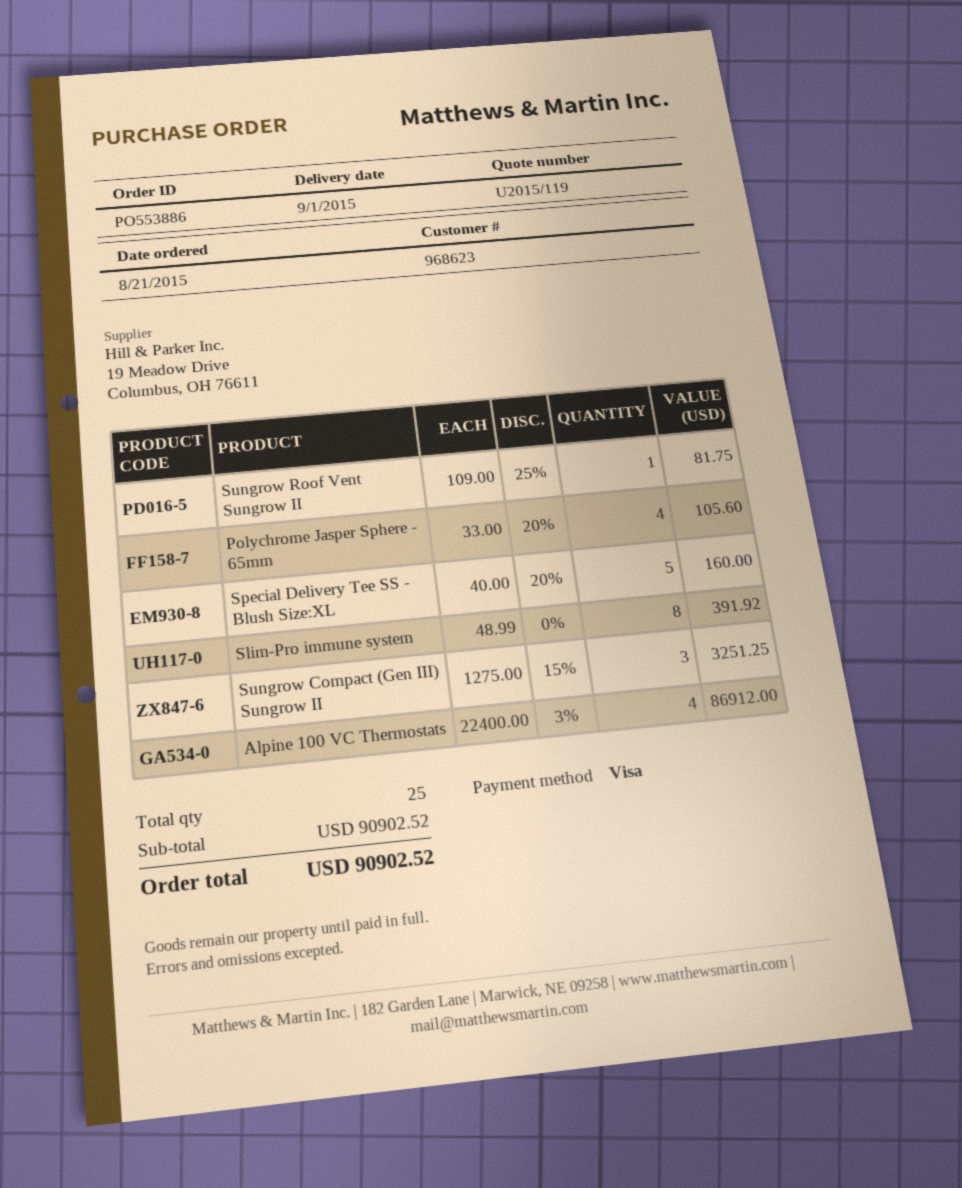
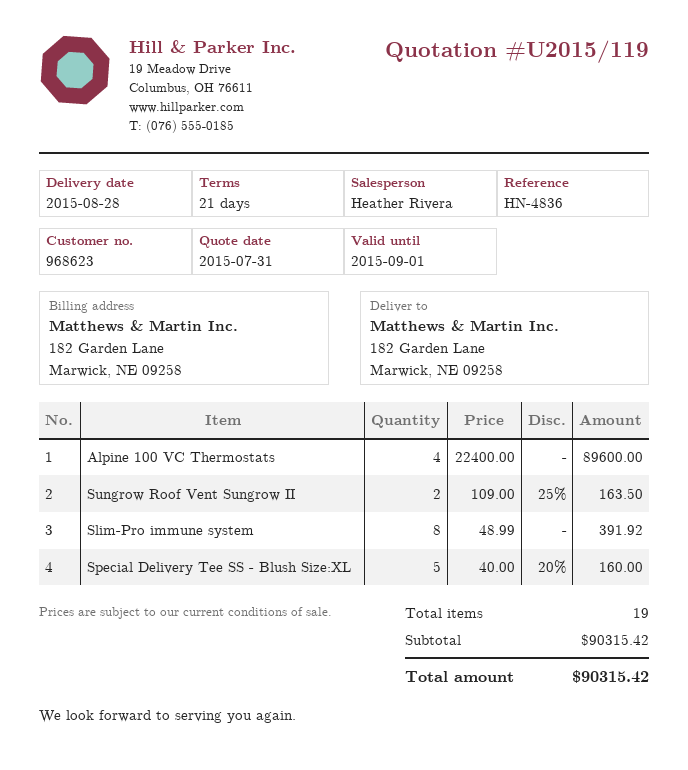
delivery date: 2015-09-01 -> 2015-08-28
Sungrow Roof Vent Sungrow II: 1 x 109.00 - 25% = 81.75 -> 2 x 109.00 - 25% = 163.50
Polychrome Jasper Sphere - 65mm: 4 x 33.00 - 20% = 105.60 -> none
Sungrow Compact (Gen III) Sungrow II: 3 x 1275.00 - 15% = 3251.25 -> none
Alpine 100 VC Thermostats: 4 x 22400.00 - 3% = 86912.00 -> 4 x 22400.00 = 89600.00
total quantity: 25 -> 19
subtotal: 90902.52 -> 90315.42
total: 90902.52 -> 90315.42

